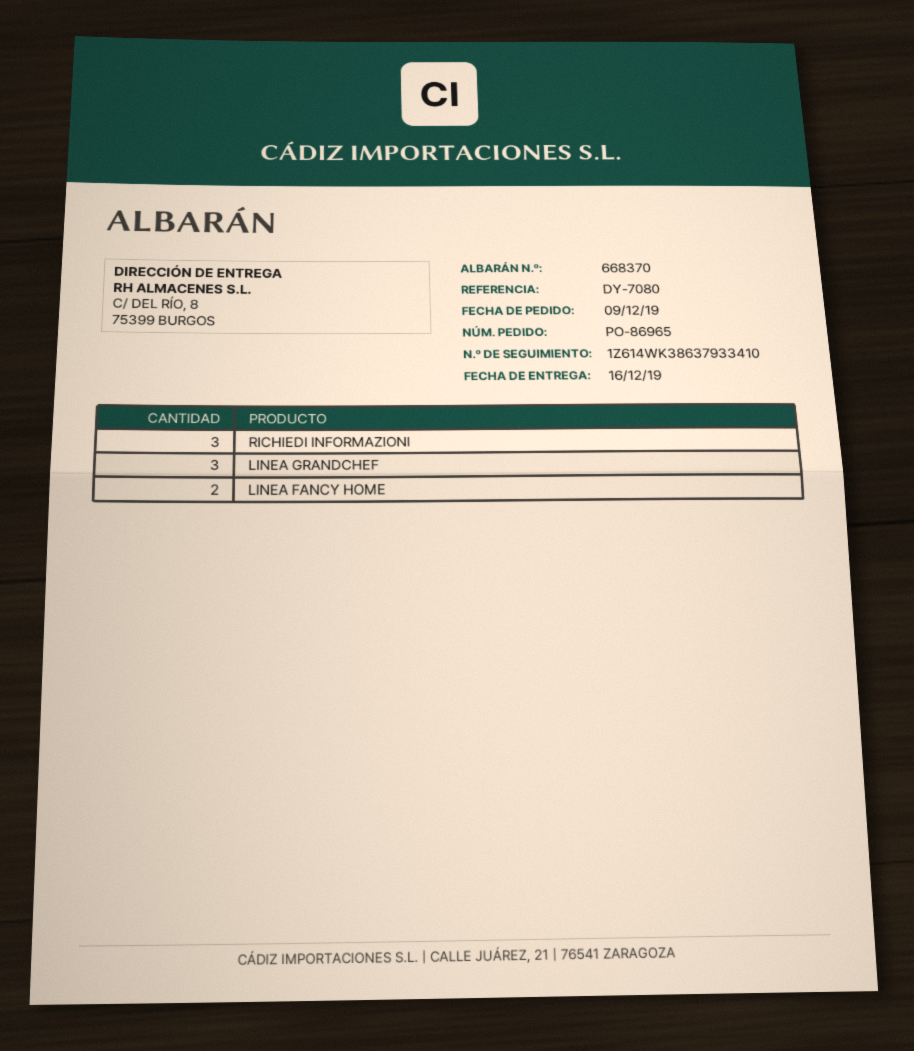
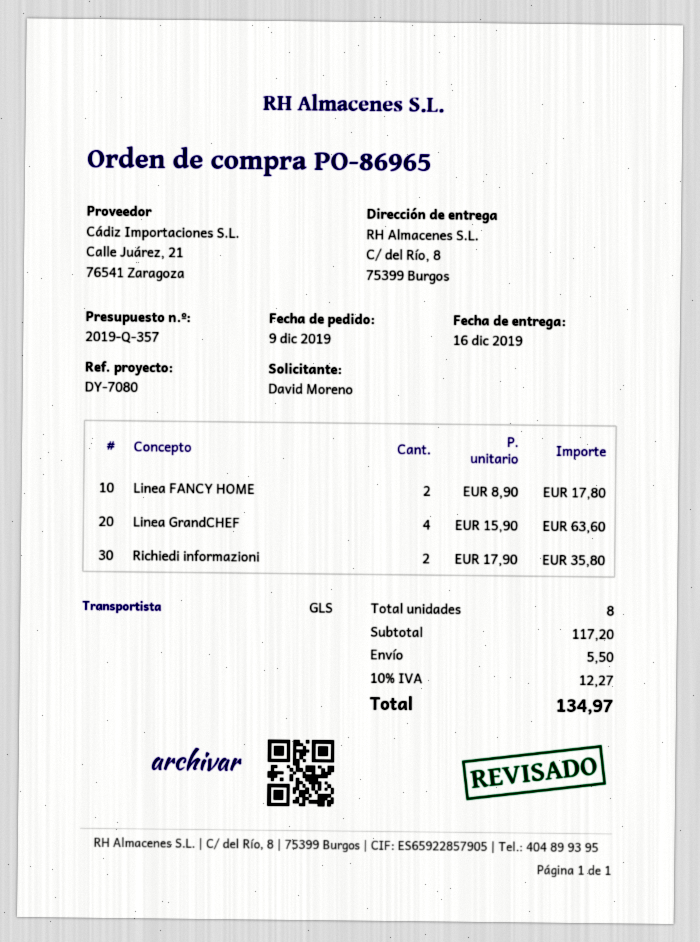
RICHIEDI INFORMAZIONI: 3 -> 2
LINEA GRANDCHEF: 3 -> 4

